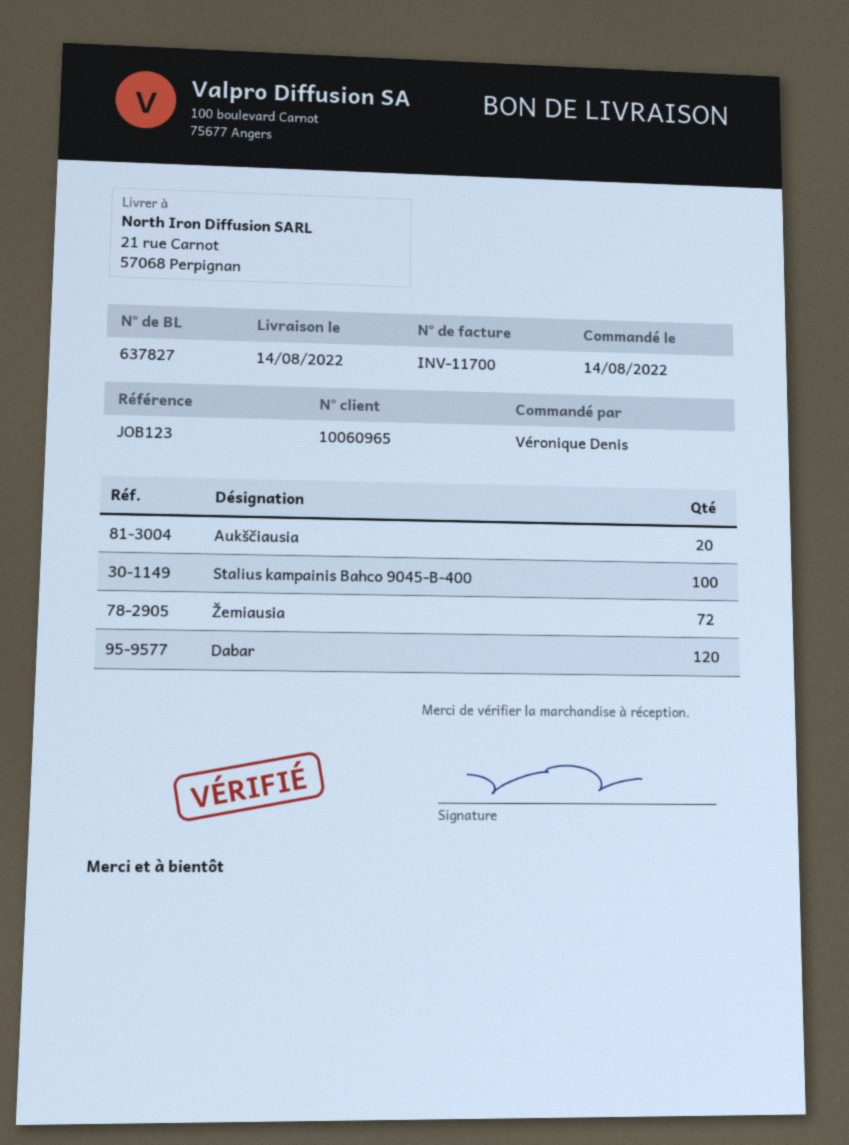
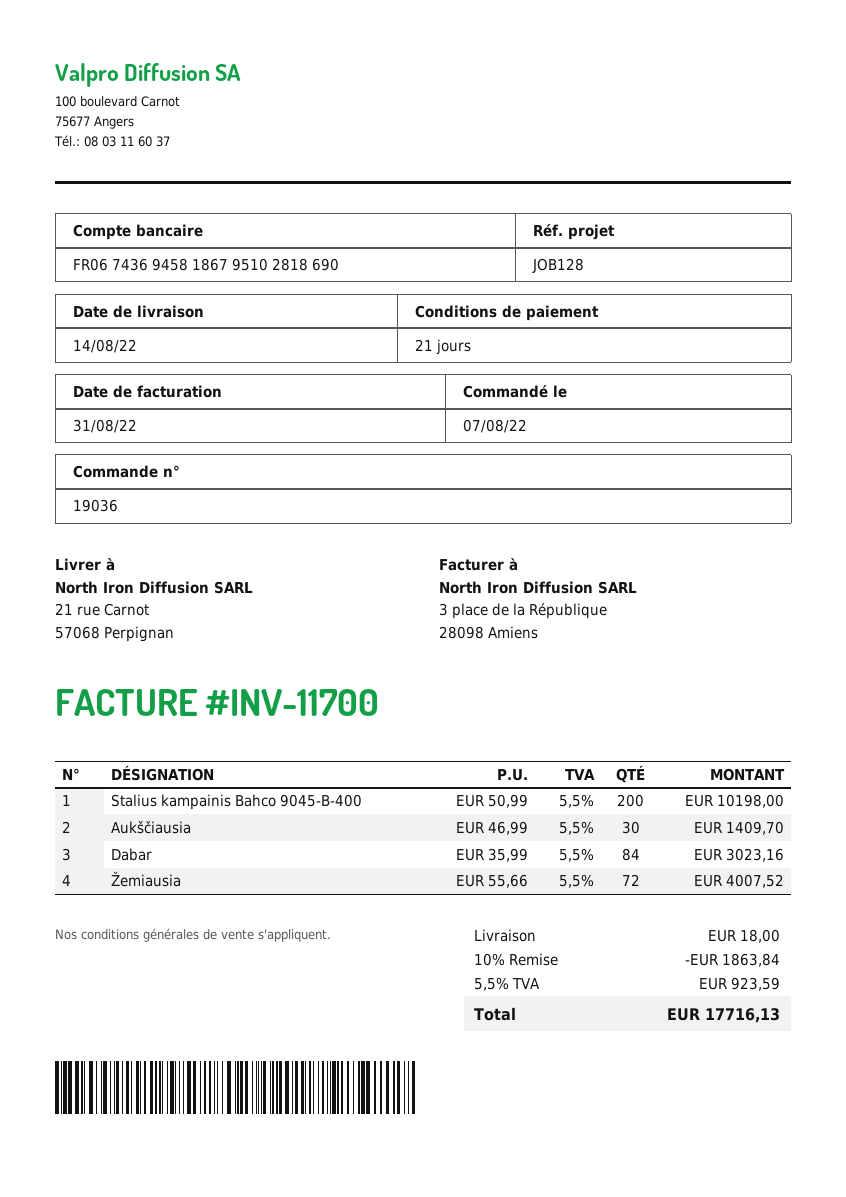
order date: 2022-08-14 -> 2022-08-07
reference: JOB123 -> JOB128
Aukščiausia: 20 -> 30
Stalius kampainis Bahco 9045-B-400: 100 -> 200
Dabar: 120 -> 84

